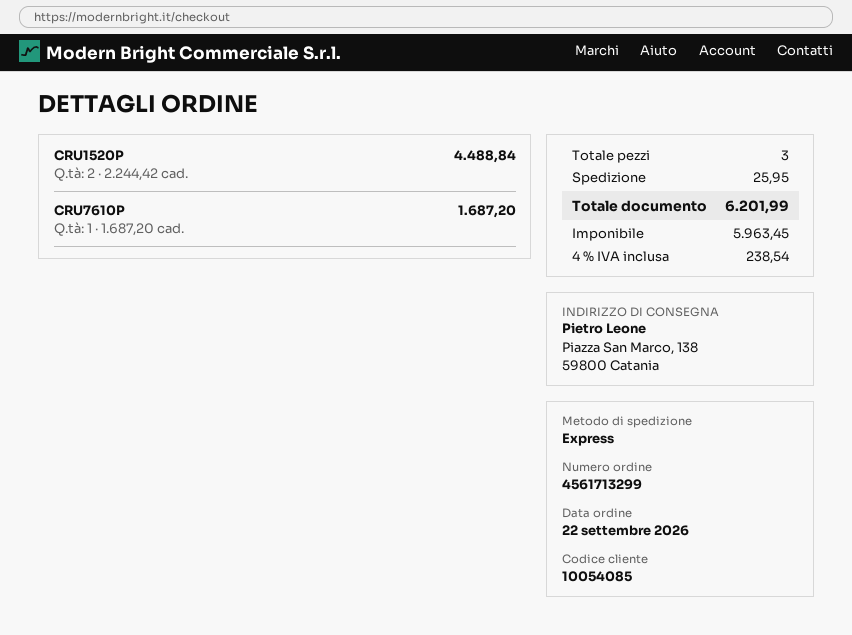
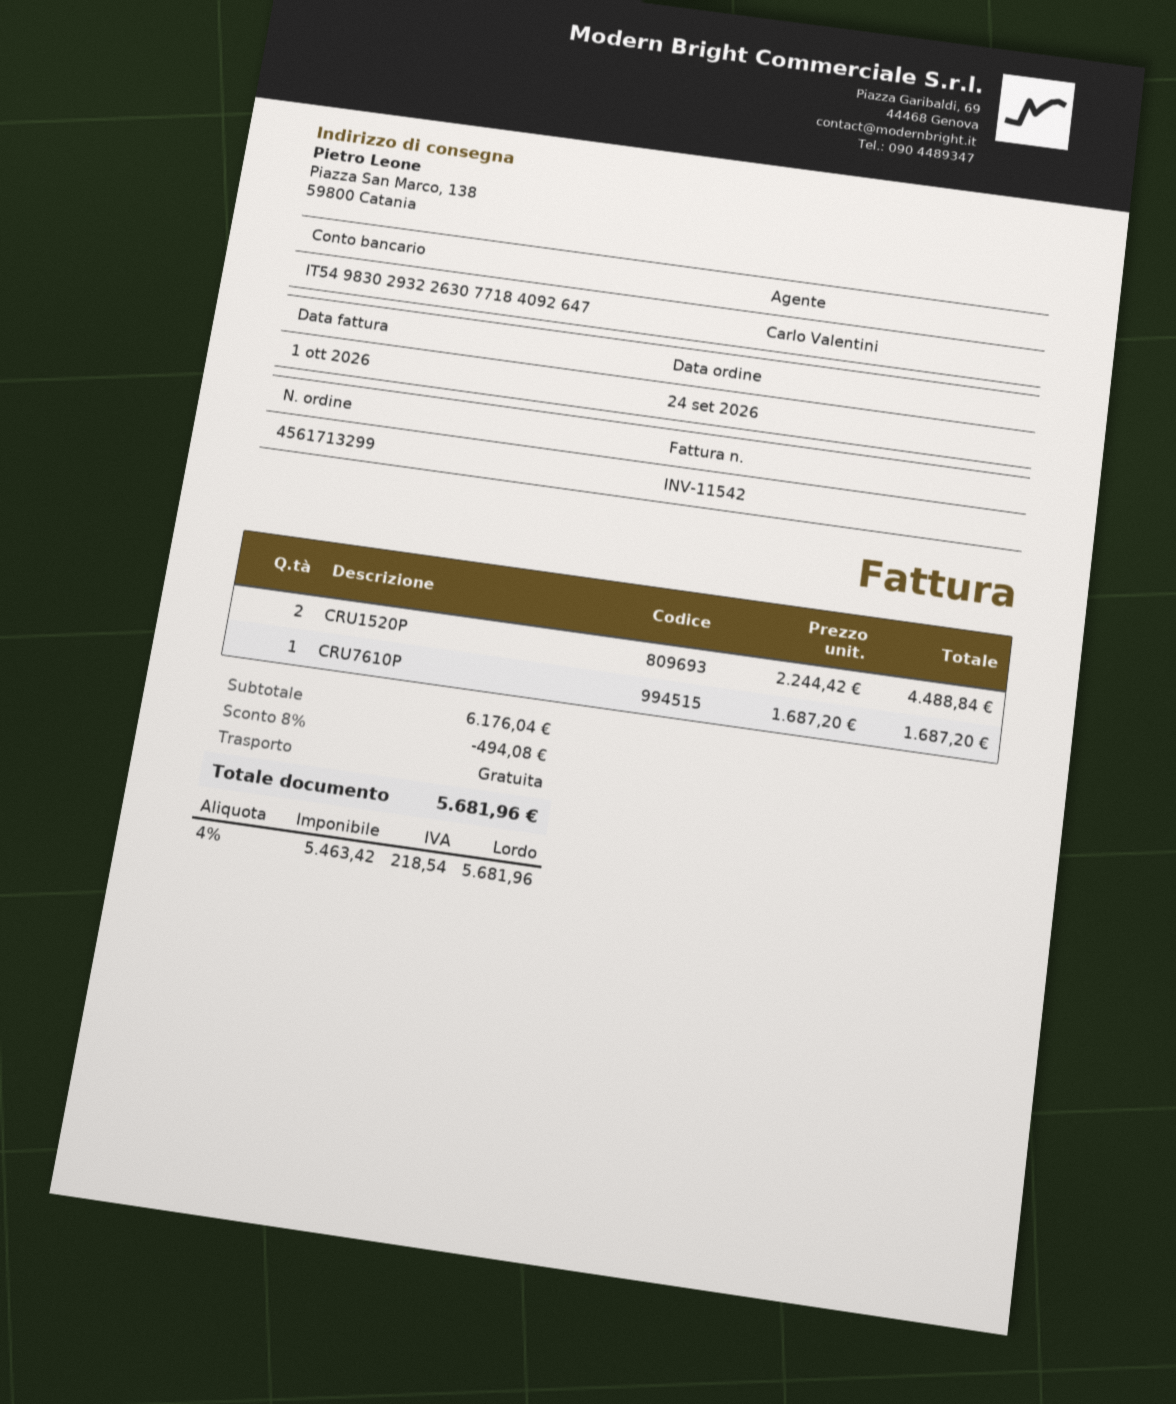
order date: 2026-09-22 -> 2026-09-24
discount: none -> 8% = 494.08
shipping: 25.95 -> 0.00
net: 5963.45 -> 5463.42
tax: 4% = 238.54 -> 4% = 218.54
total: 6201.99 -> 5681.96

